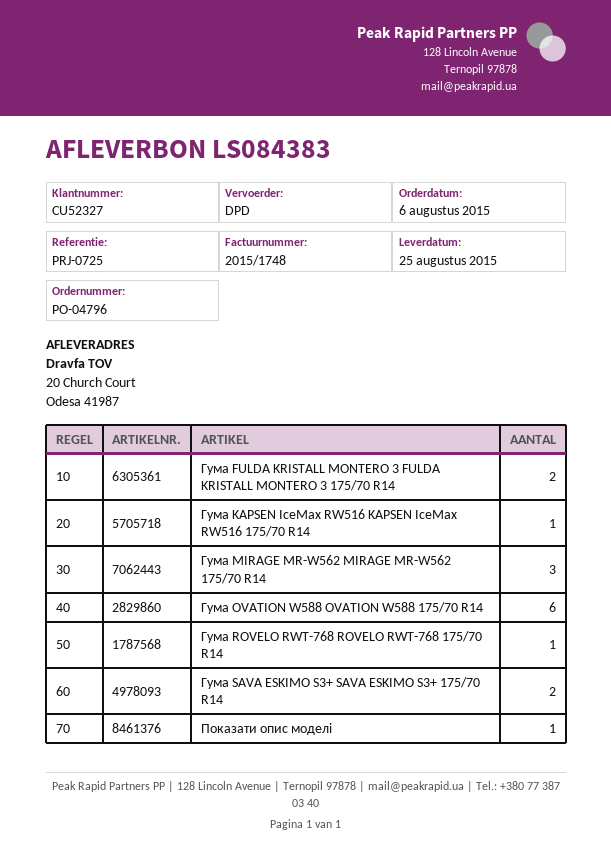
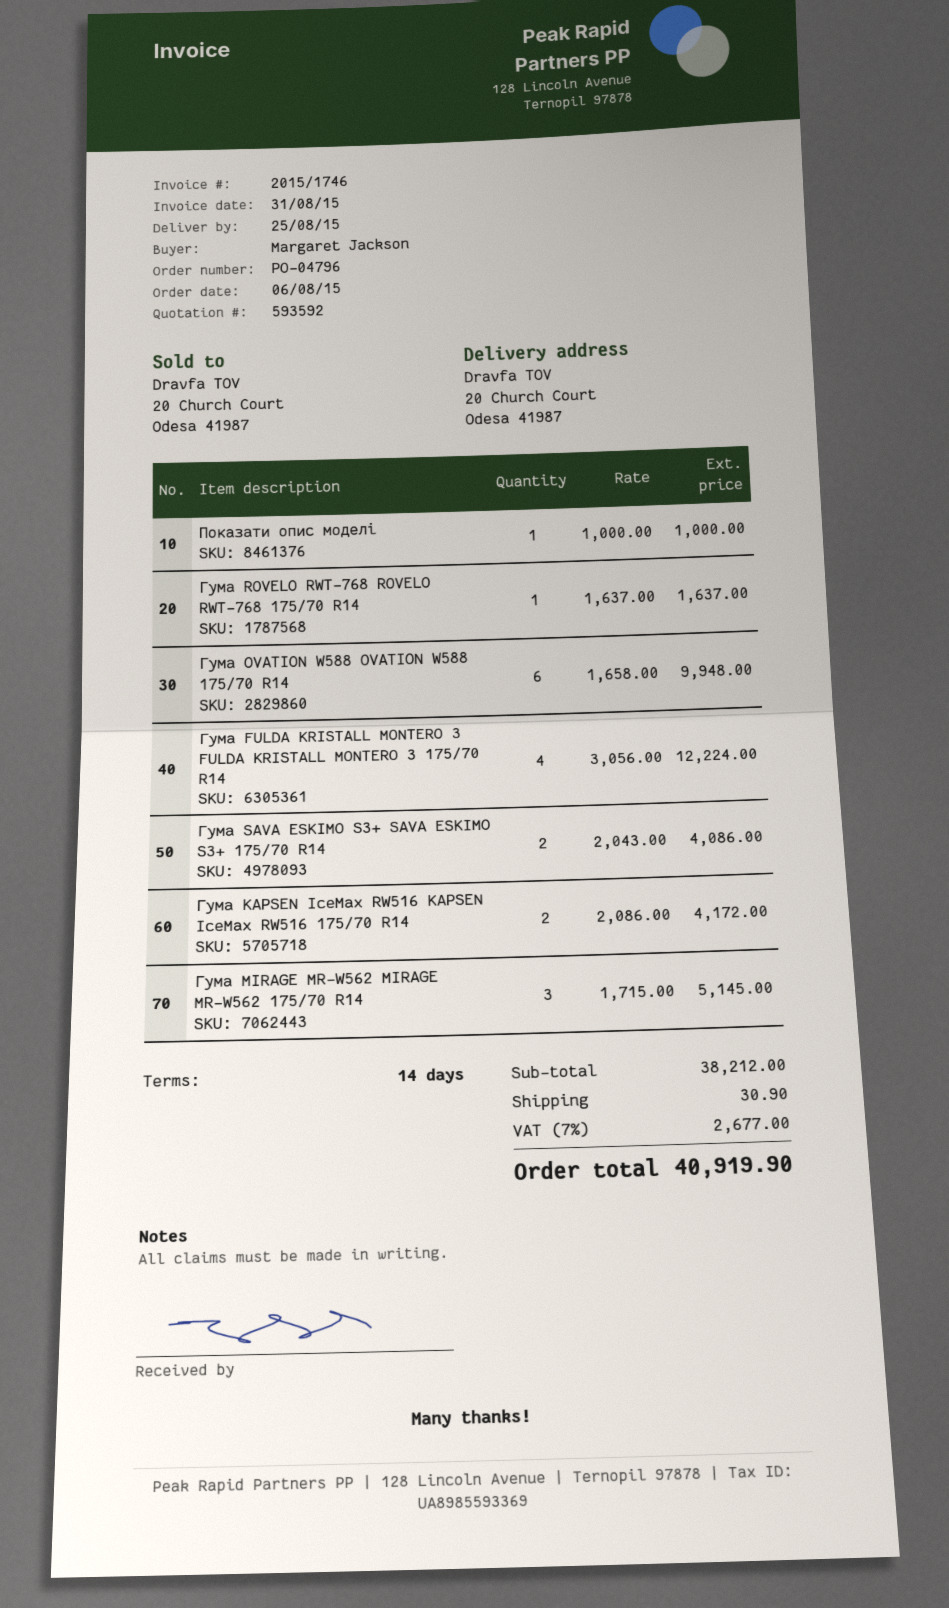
invoice number: 2015/1748 -> 2015/1746
Гума FULDA KRISTALL MONTERO 3 FULDA KRISTALL MONTERO 3 175/70 R14: 2 -> 4
Гума KAPSEN IceMax RW516 KAPSEN IceMax RW516 175/70 R14: 1 -> 2

